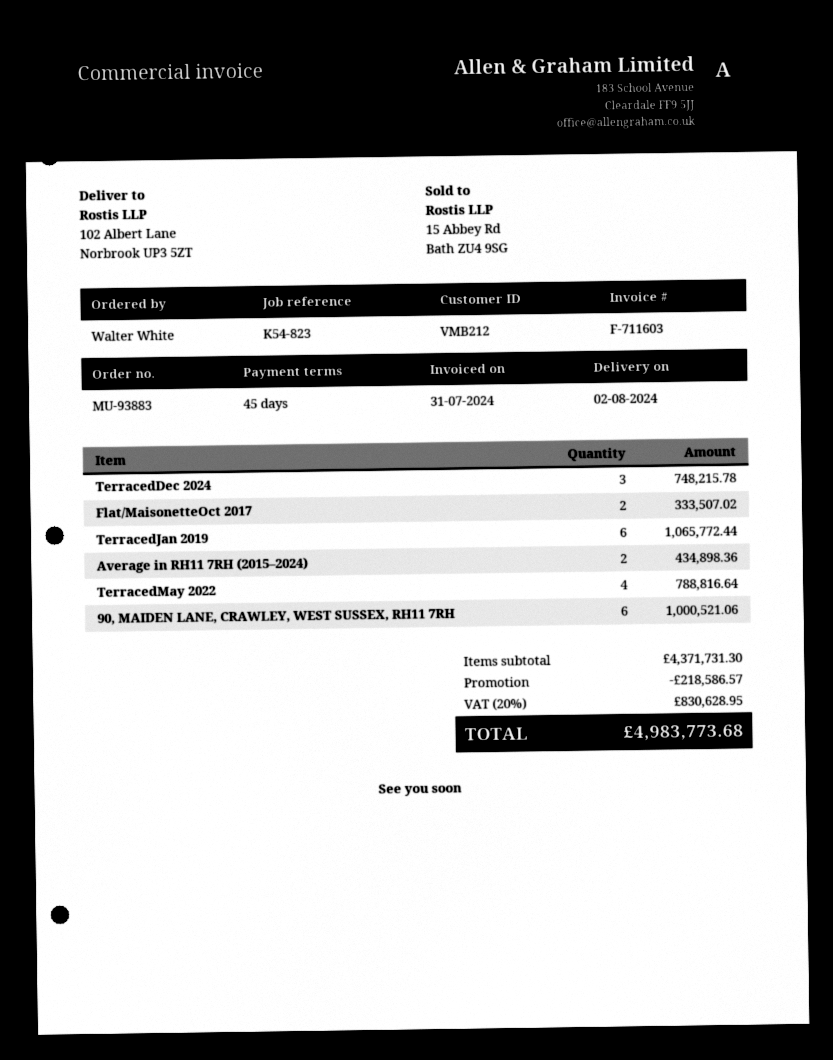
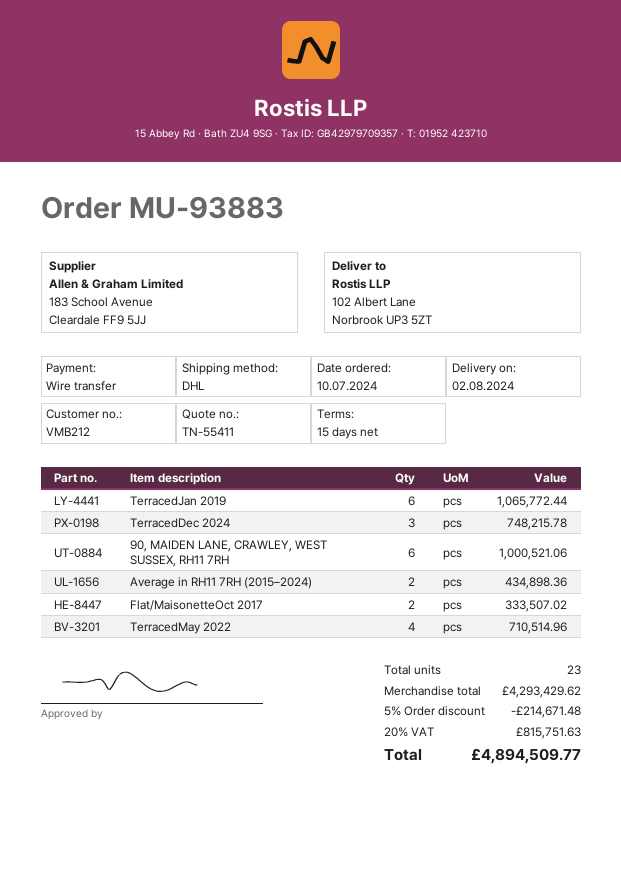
payment terms: 45 days -> 15 days
TerracedMay 2022: 4 for 788816.64 -> 4 for 710514.96
subtotal: 4371731.30 -> 4293429.62
discount: 218586.57 -> 214671.48
tax: 20% = 830628.95 -> 20% = 815751.63
total: 4983773.68 -> 4894509.77

